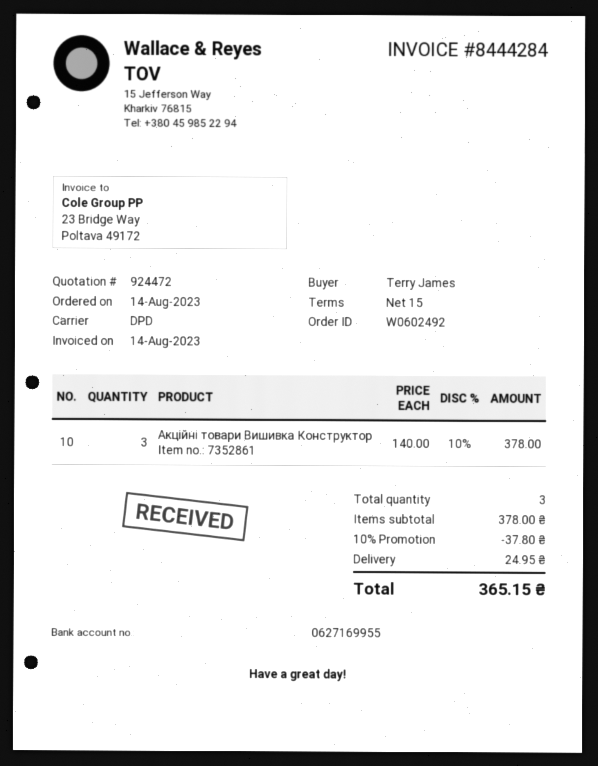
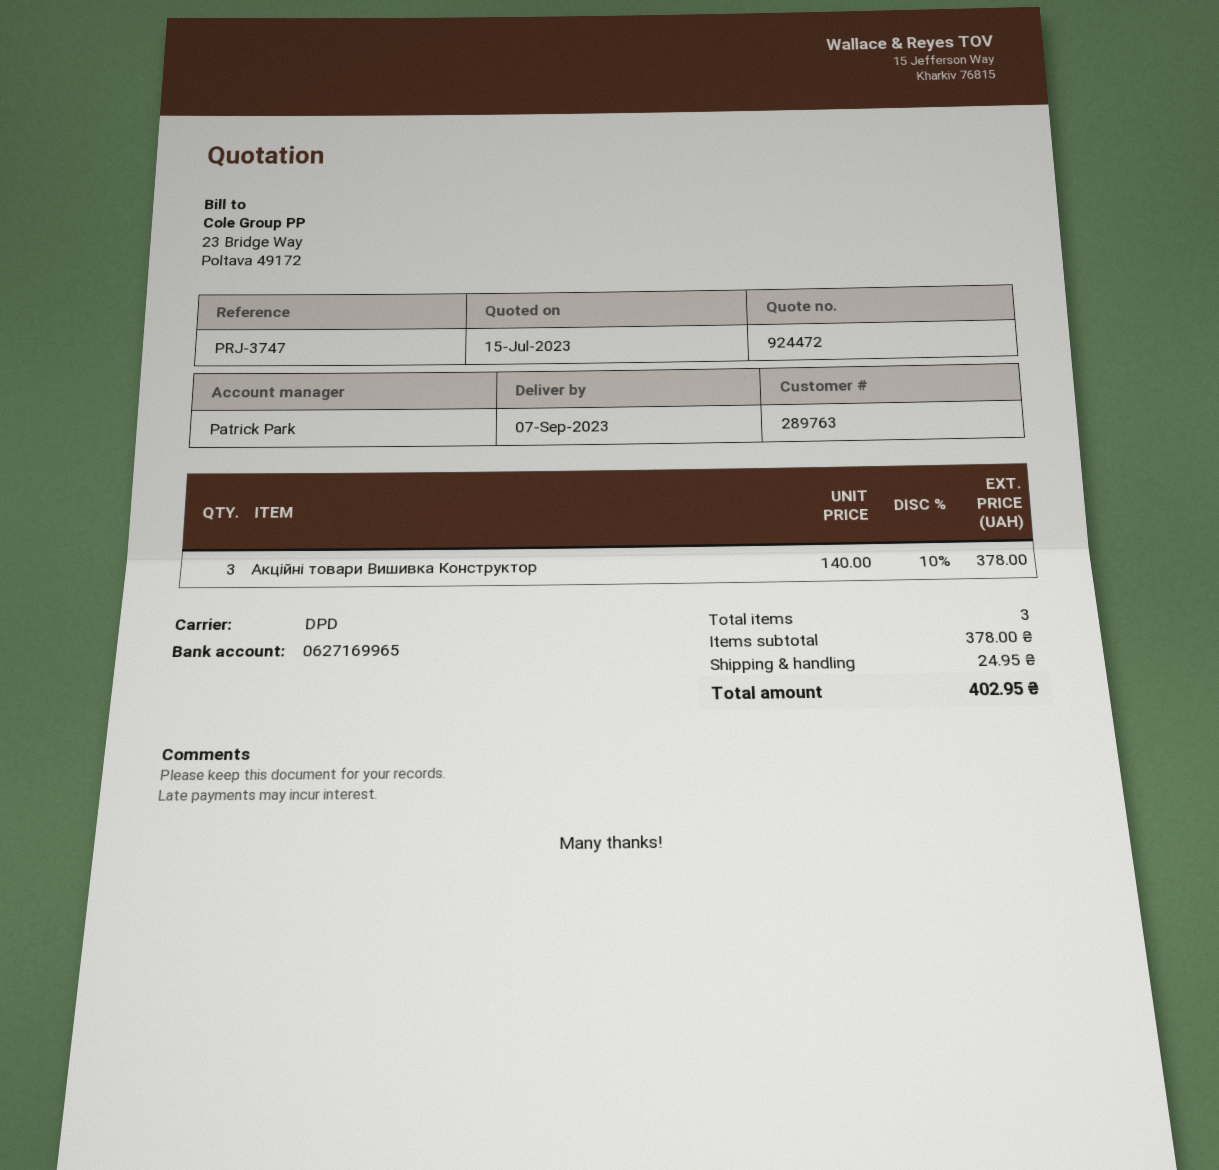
bank account: 0627169955 -> 0627169965
discount: 10% = 37.80 -> none
total: 365.15 -> 402.95

